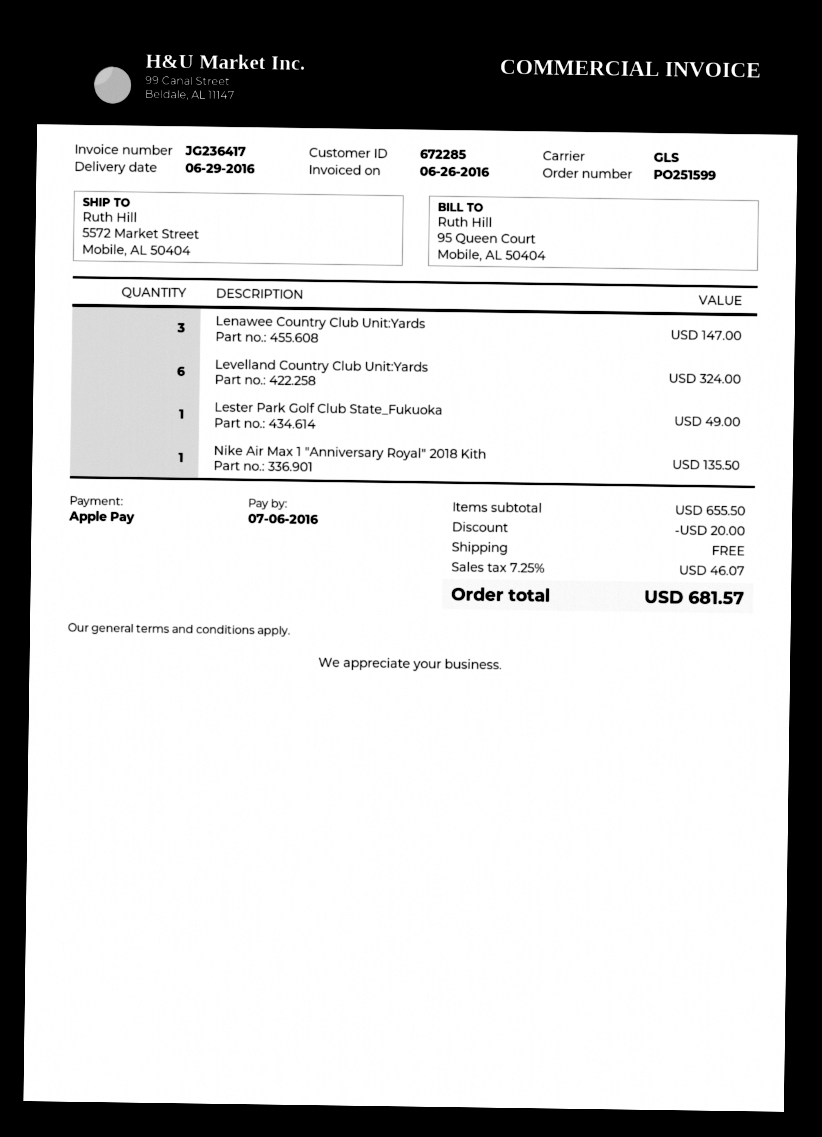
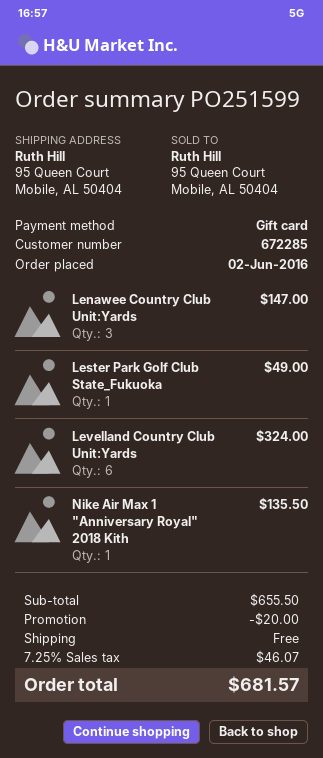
payment method: Apple Pay -> gift card
ship to: 5572 Market Street, Mobile, AL 50404 -> 95 Queen Court, Mobile, AL 50404

